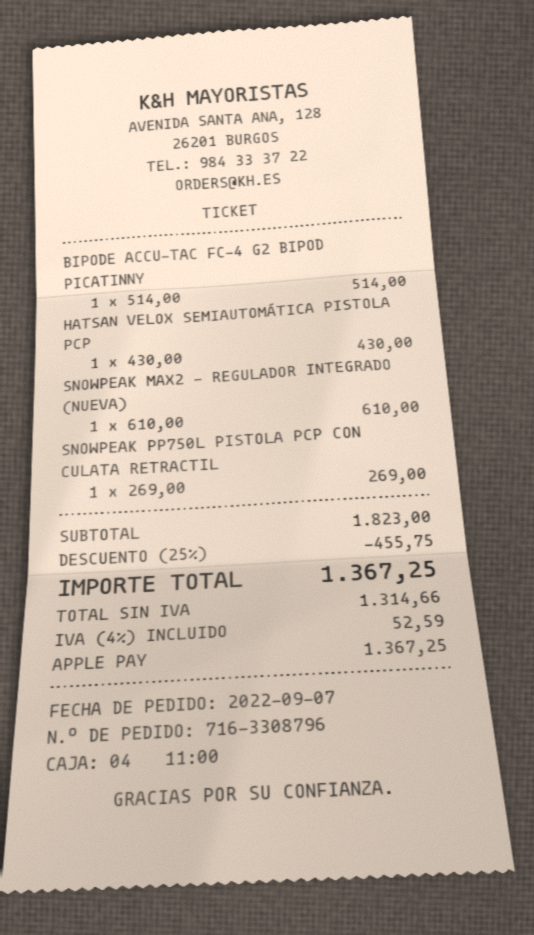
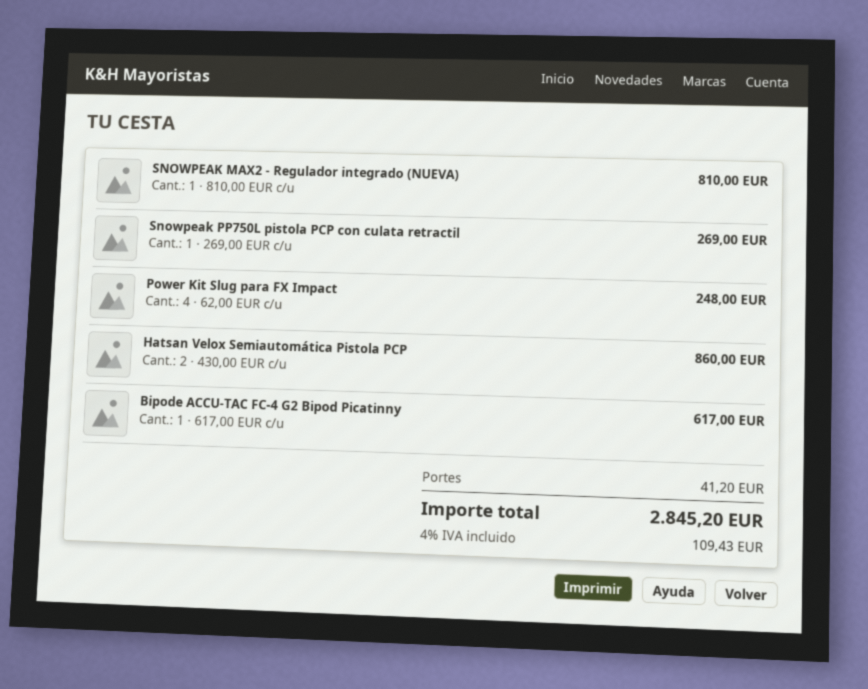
BIPODE ACCU-TAC FC-4 G2 BIPOD PICATINNY: 1 x 514.00 = 514.00 -> 1 x 617.00 = 617.00
HATSAN VELOX SEMIAUTOMÁTICA PISTOLA PCP: 1 x 430.00 = 430.00 -> 2 x 430.00 = 860.00
SNOWPEAK MAX2 - REGULADOR INTEGRADO (NUEVA): 1 x 610.00 = 610.00 -> 1 x 810.00 = 810.00
Power Kit Slug para FX Impact: none -> 4 x 62.00 = 248.00
discount: 25% = 455.75 -> none
shipping: none -> 41.20
tax: 4% = 52.59 -> 4% = 109.43
total: 1367.25 -> 2845.20

